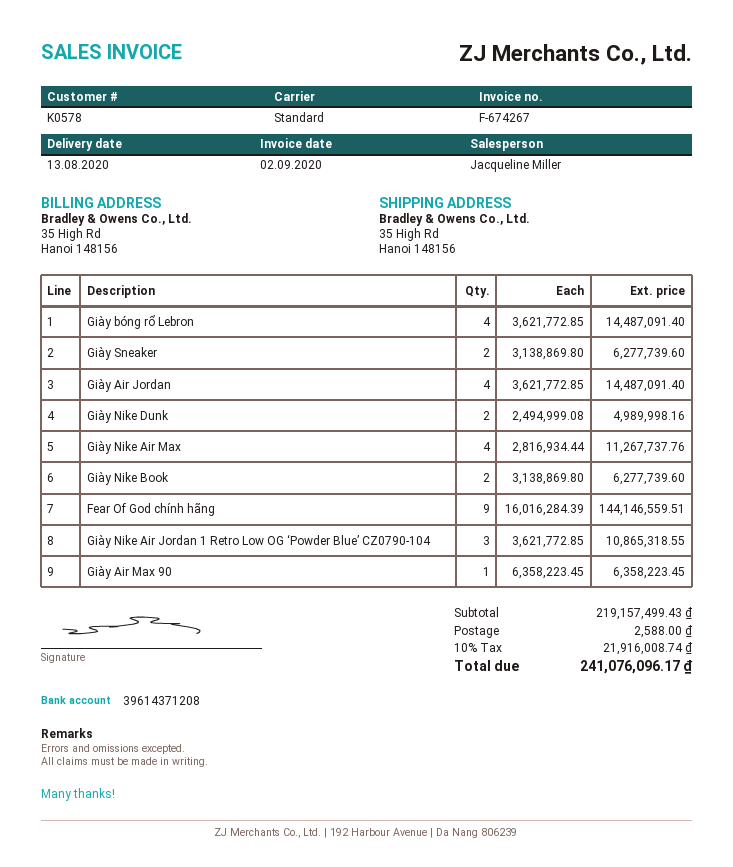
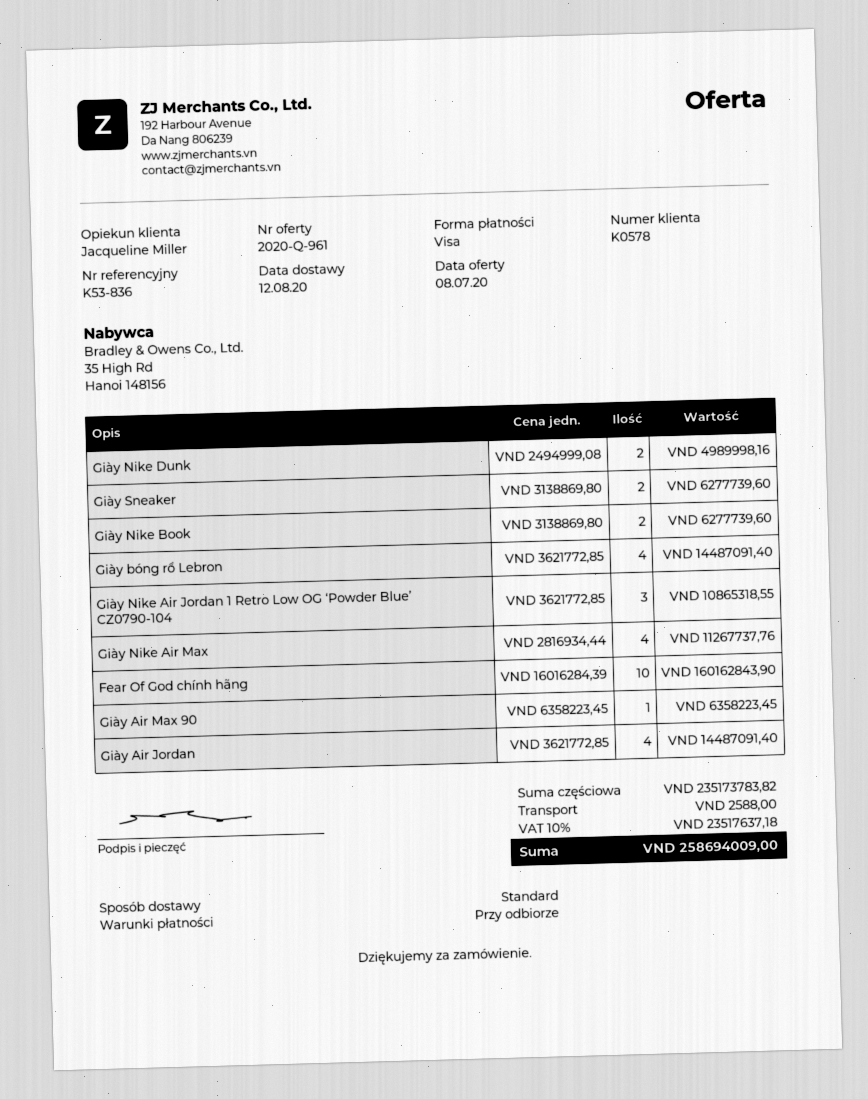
delivery date: 2020-08-13 -> 2020-08-12
Fear Of God chính hãng: 9 x 16016284.39 = 144146559.51 -> 10 x 16016284.39 = 160162843.90
subtotal: 219157499.43 -> 235173783.82
tax: 10% = 21916008.74 -> 10% = 23517637.18
total: 241076096.17 -> 258694009.00

